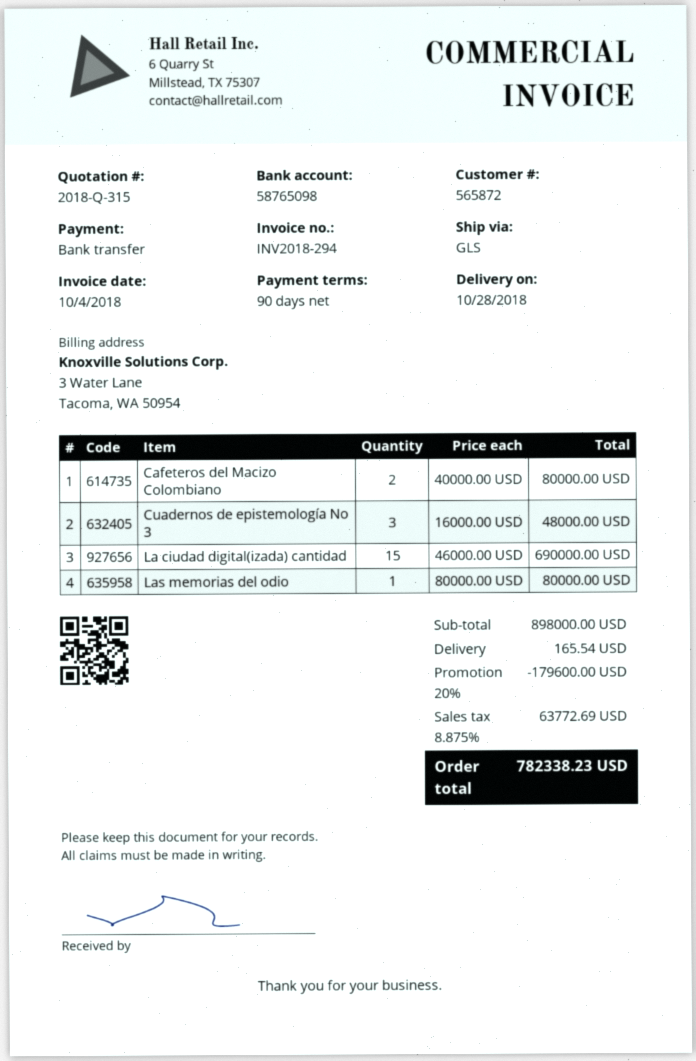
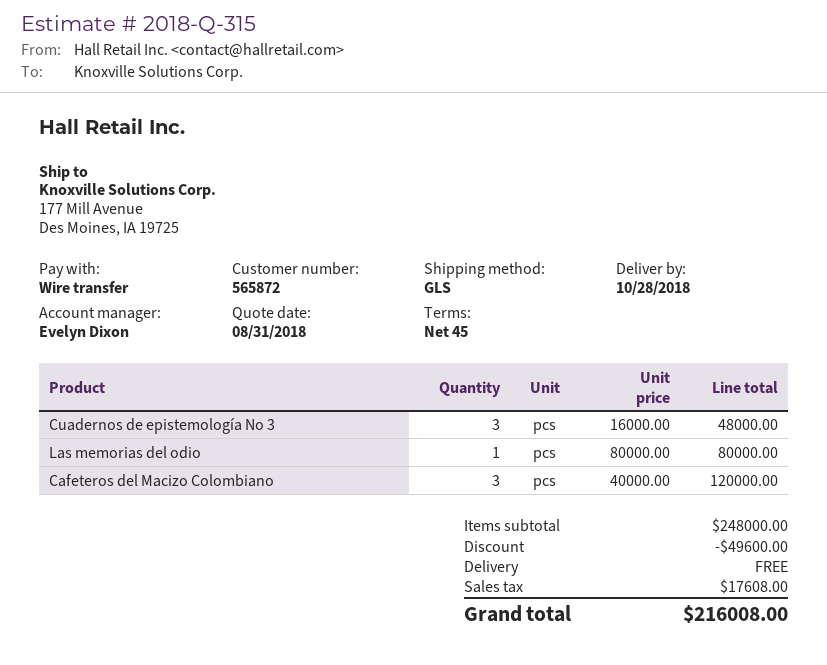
payment terms: 90 days -> 45 days
Cafeteros del Macizo Colombiano: 2 x 40000.00 = 80000.00 -> 3 x 40000.00 = 120000.00
La ciudad digital(izada) cantidad: 15 x 46000.00 = 690000.00 -> none
subtotal: 898000.00 -> 248000.00
discount: 179600.00 -> 49600.00
shipping: 165.54 -> 0.00
tax: 63772.69 -> 17608.00
total: 782338.23 -> 216008.00

